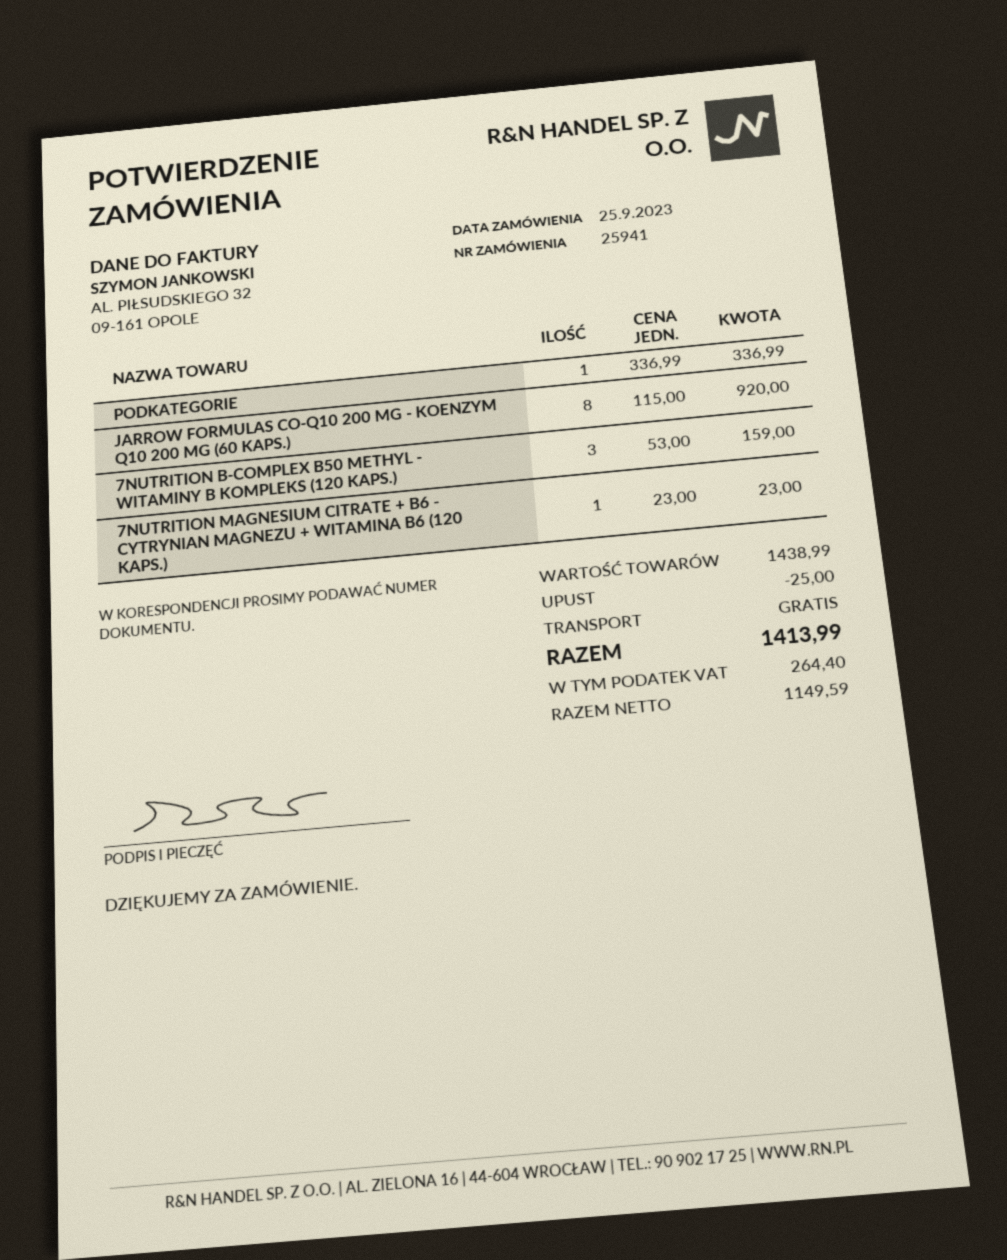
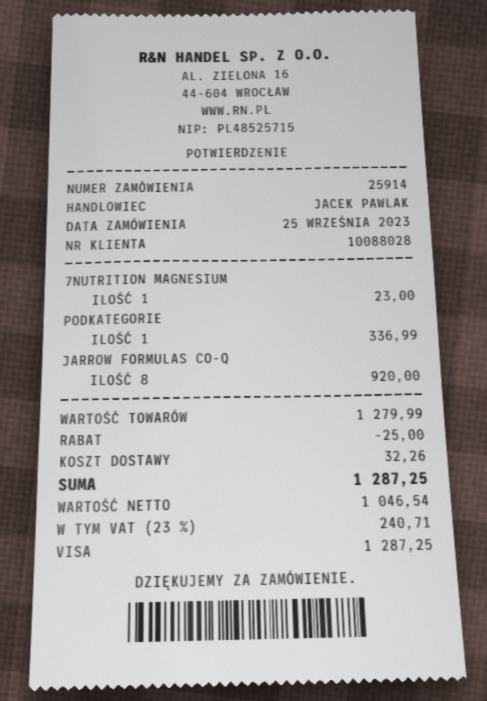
order number: 25941 -> 25914
7NUTRITION B-COMPLEX B50 METHYL - WITAMINY B KOMPLEKS (120 KAPS.): 3 for 159.00 -> none
subtotal: 1438.99 -> 1279.99
shipping: 0.00 -> 32.26
net: 1149.59 -> 1046.54
tax: 264.40 -> 240.71
total: 1413.99 -> 1287.25

